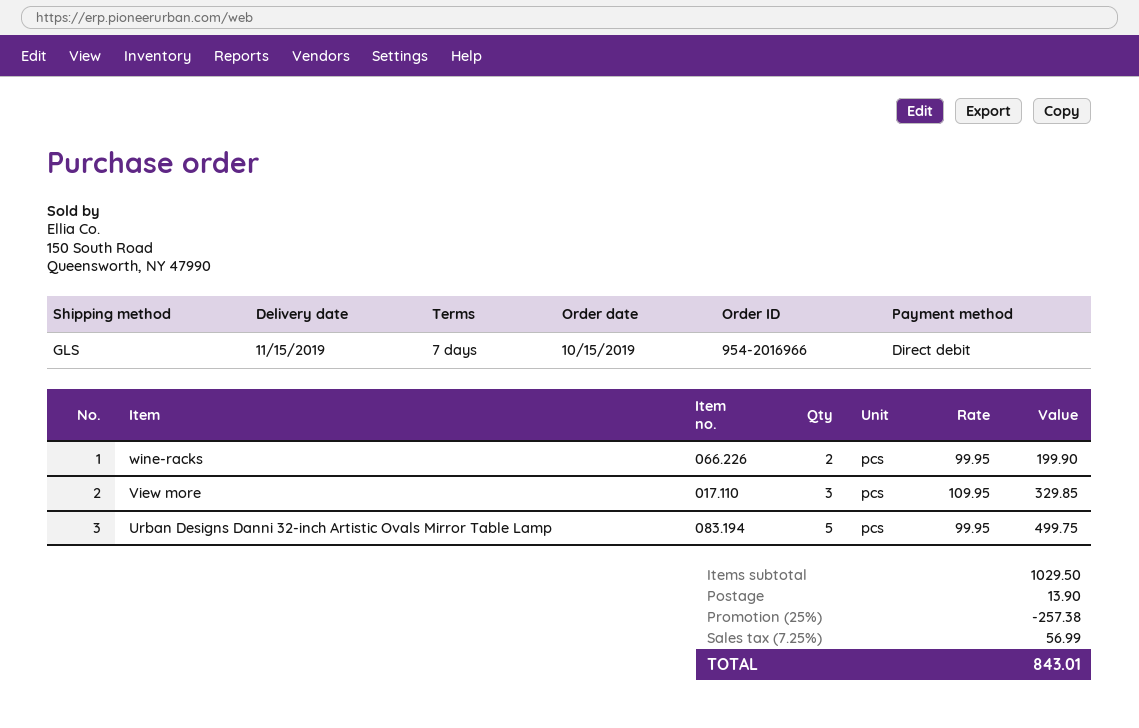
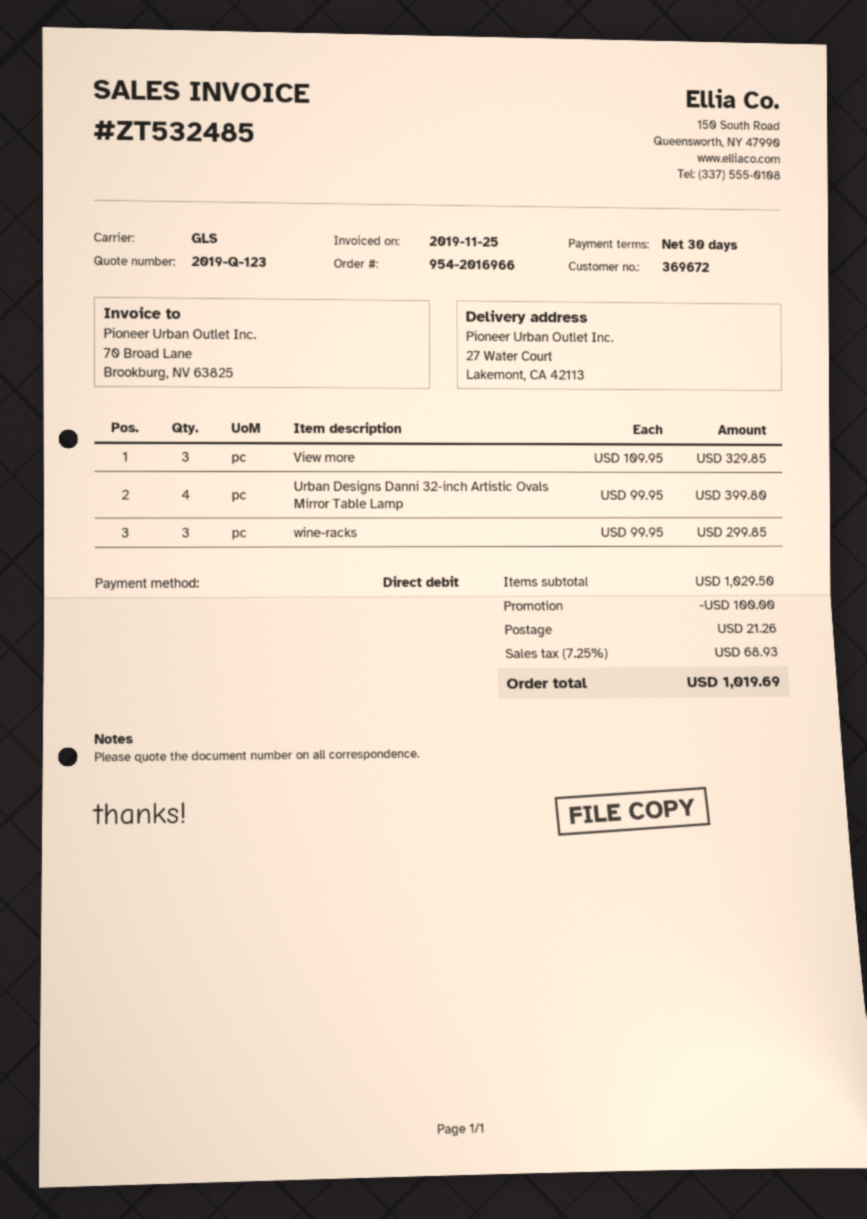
payment terms: 7 days -> 30 days
wine-racks: 2 x 99.95 = 199.90 -> 3 x 99.95 = 299.85
Urban Designs Danni 32-inch Artistic Ovals Mirror Table Lamp: 5 x 99.95 = 499.75 -> 4 x 99.95 = 399.80
discount: 257.38 -> 100.00
shipping: 13.90 -> 21.26
tax: 7.25% = 56.99 -> 7.25% = 68.93
total: 843.01 -> 1019.69

